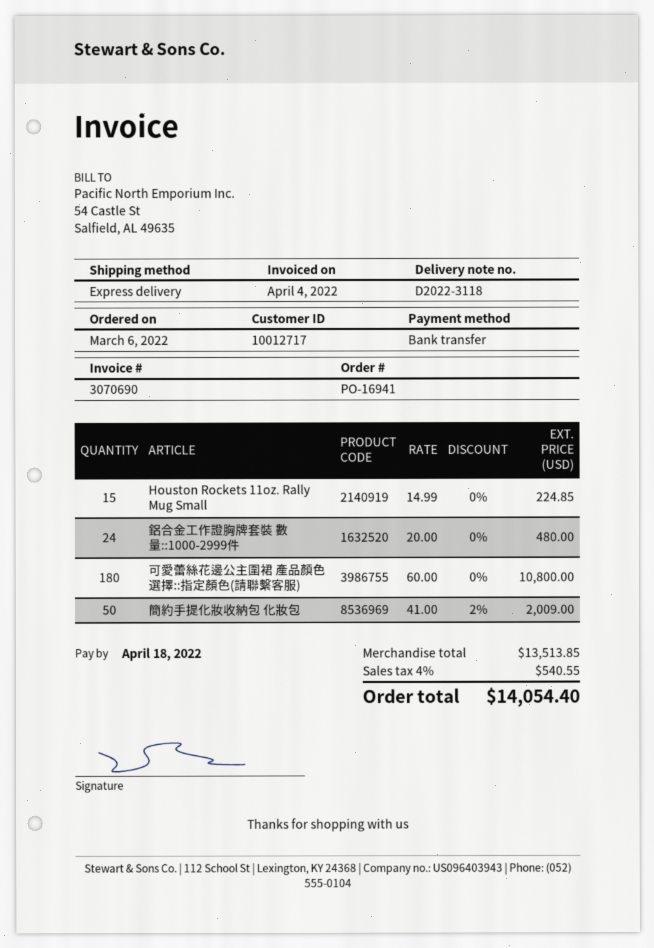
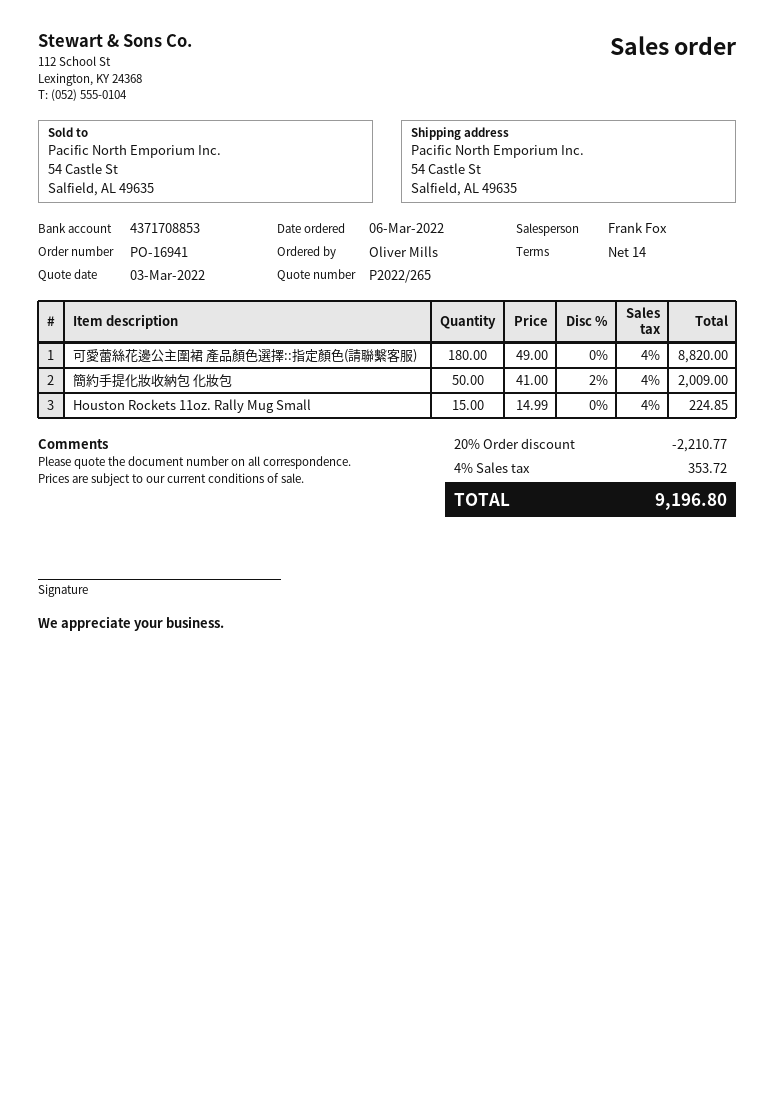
鋁合金工作證胸牌套裝 數量::1000-2999件: 24 x 20.00 = 480.00 -> none
可愛蕾絲花邊公主圍裙 產品顏色選擇::指定顏色(請聯繫客服): 180 x 60.00 = 10800.00 -> 180 x 49.00 = 8820.00
discount: none -> 20% = 2210.77
tax: 4% = 540.55 -> 4% = 353.72
total: 14054.40 -> 9196.80

